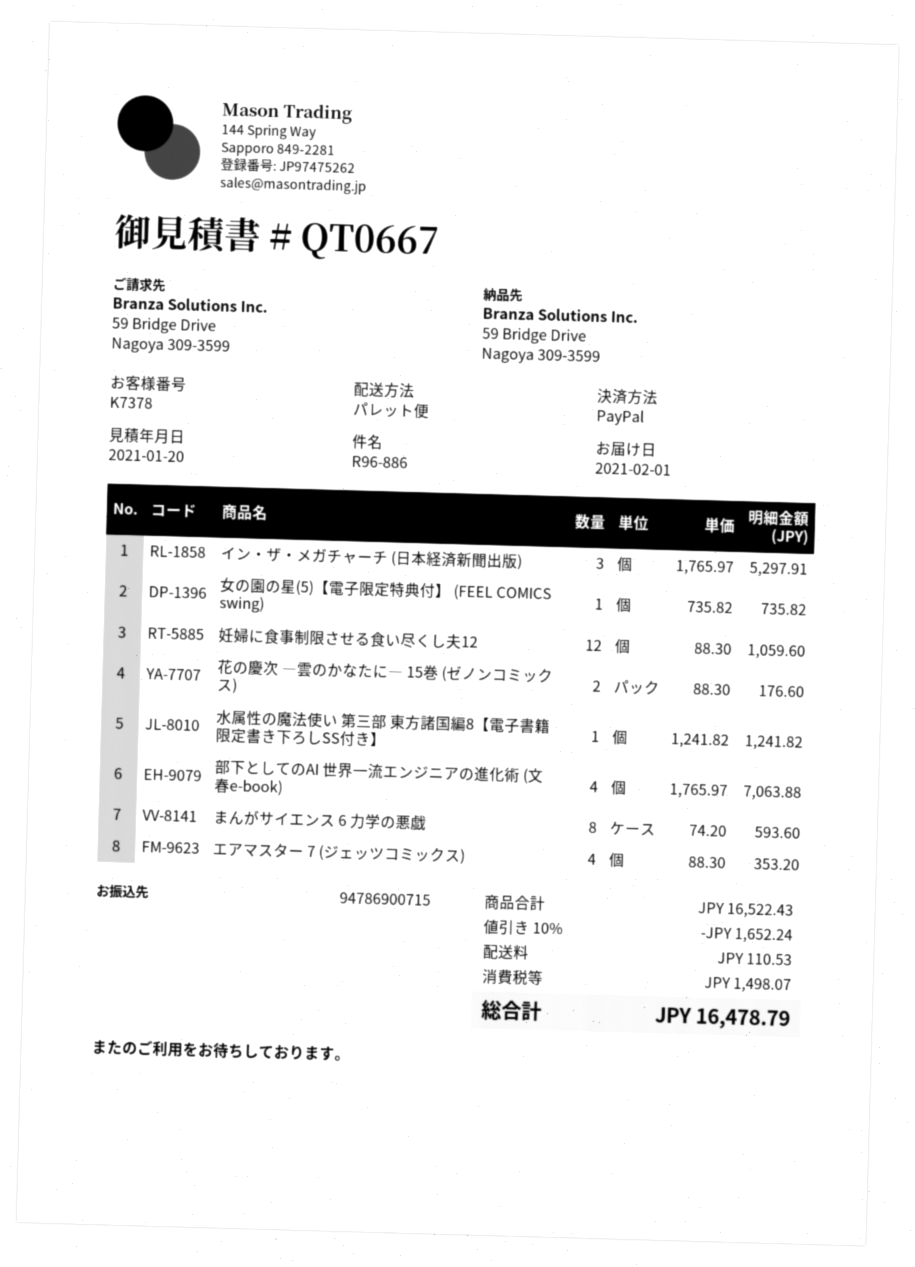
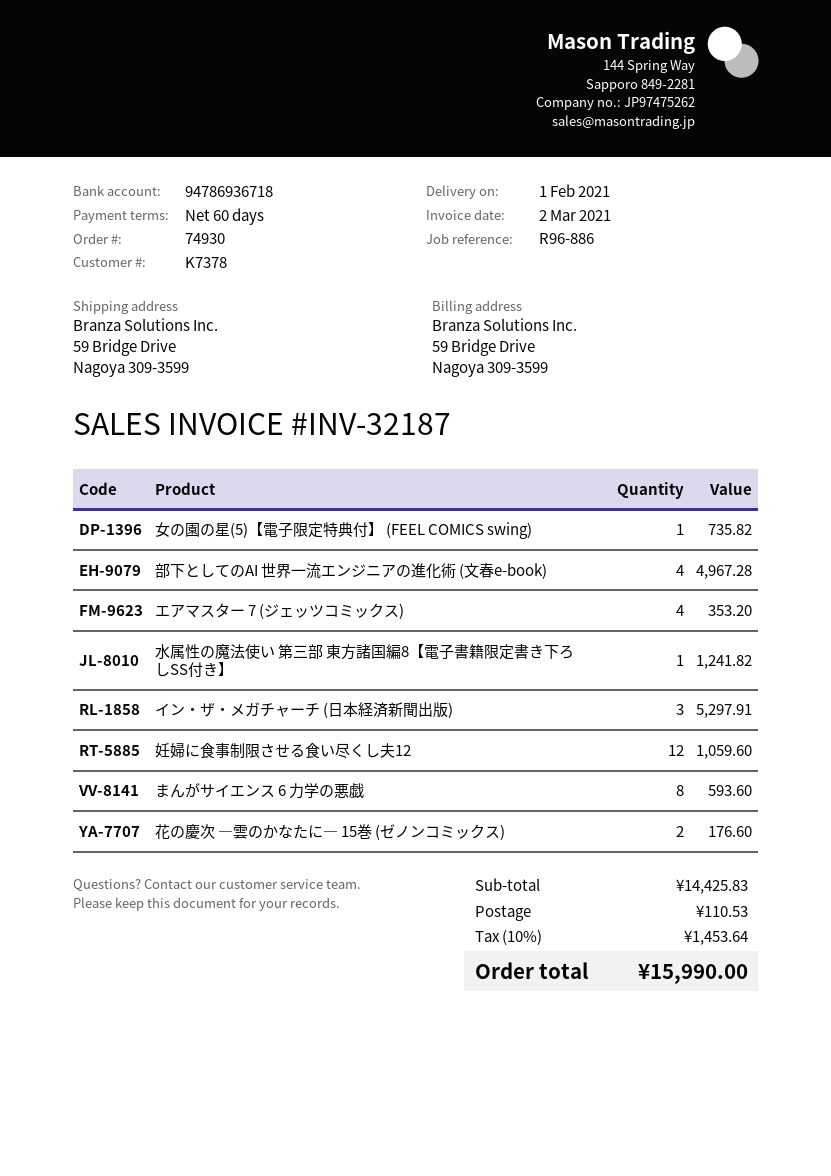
bank account: 94786900715 -> 94786936718
部下としてのAI 世界一流エンジニアの進化術 (文春e-book): 4 for 7063.88 -> 4 for 4967.28
subtotal: 16522.43 -> 14425.83
discount: 10% = 1652.24 -> none
tax: 1498.07 -> 1453.64
total: 16478.79 -> 15990.00

